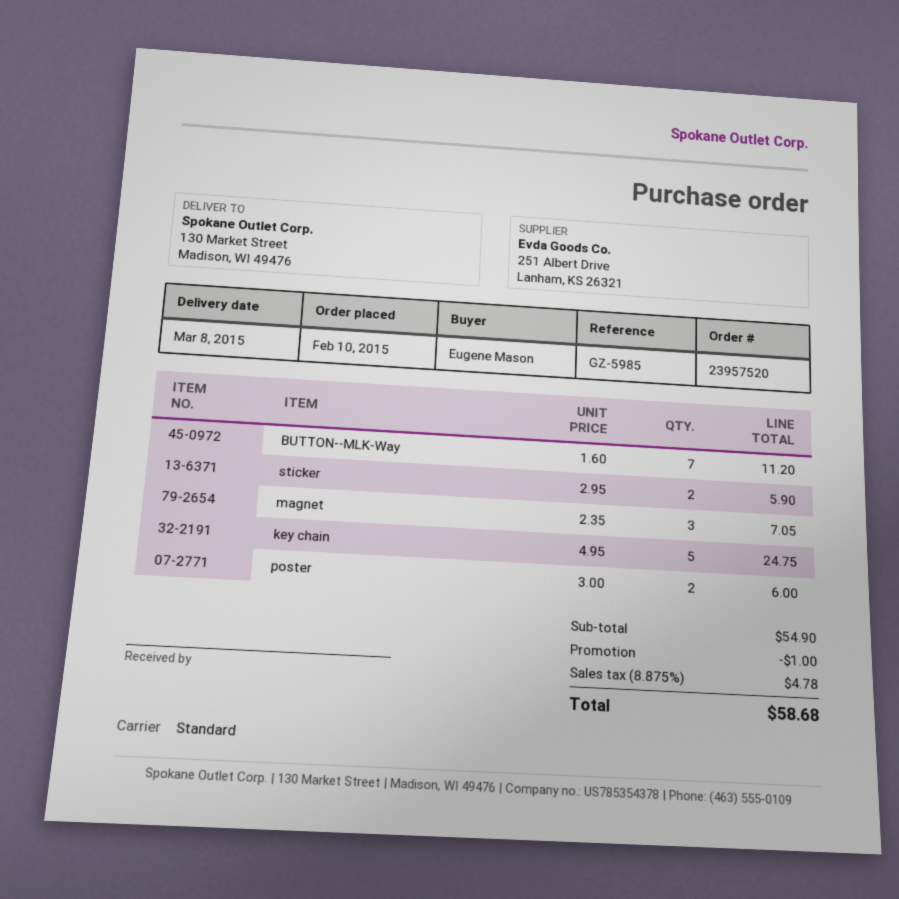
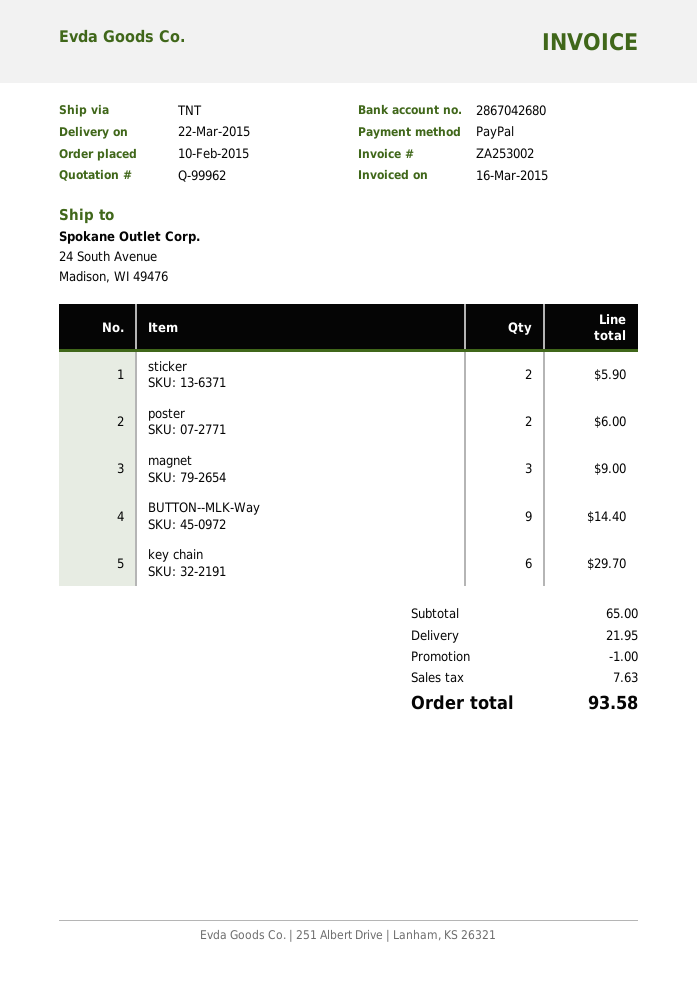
delivery date: 2015-03-08 -> 2015-03-22
shipping method: standard -> TNT
ship to: 130 Market Street, Madison, WI 49476 -> 24 South Avenue, Madison, WI 49476
BUTTON--MLK-Way: 7 for 11.20 -> 9 for 14.40
magnet: 3 for 7.05 -> 3 for 9.00
key chain: 5 for 24.75 -> 6 for 29.70
subtotal: 54.90 -> 65.00
shipping: none -> 21.95
tax: 4.78 -> 7.63
total: 58.68 -> 93.58

